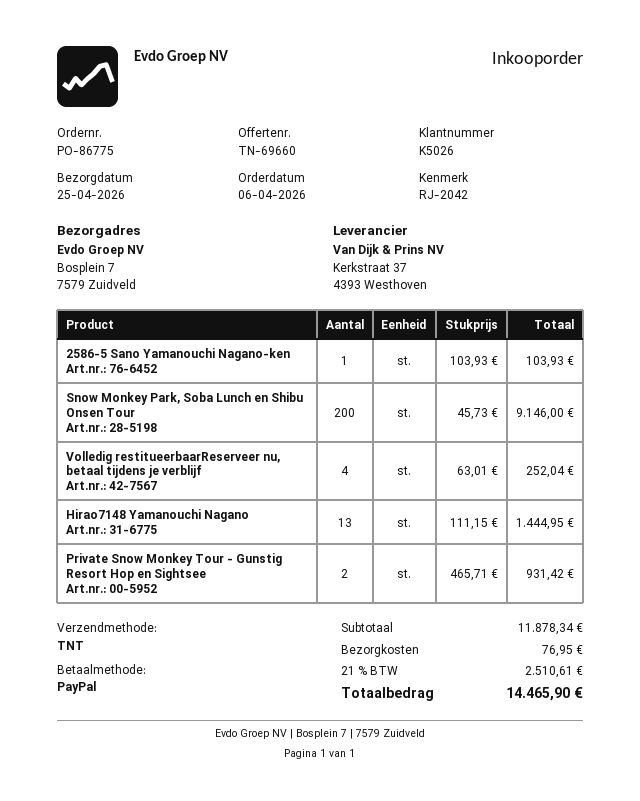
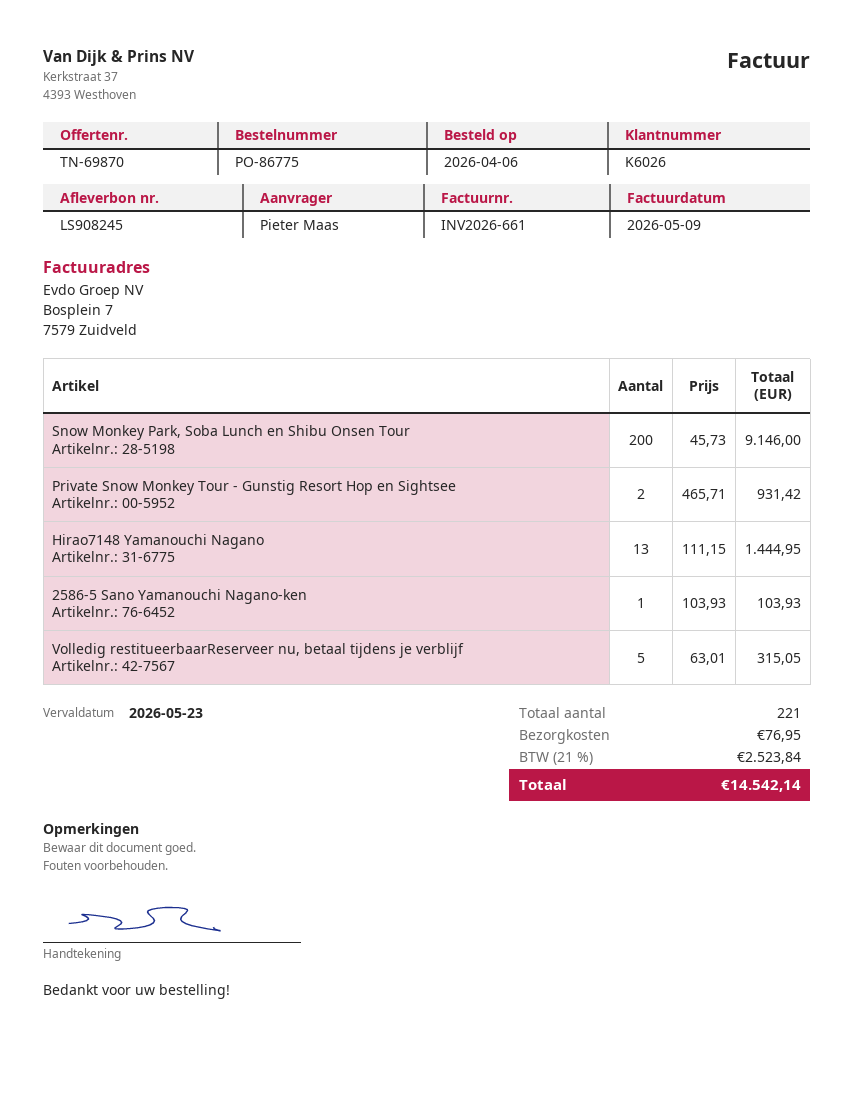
quote number: TN-69660 -> TN-69870
customer number: K5026 -> K6026
Volledig restitueerbaarReserveer nu, betaal tijdens je verblijf: 4 x 63.01 = 252.04 -> 5 x 63.01 = 315.05
tax: 21% = 2510.61 -> 21% = 2523.84
total: 14465.90 -> 14542.14

